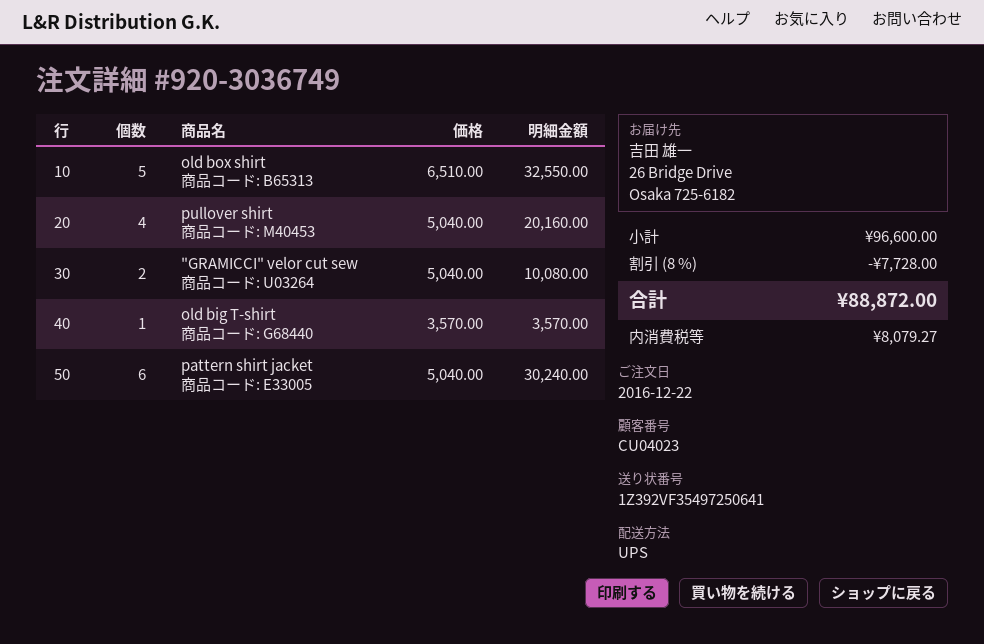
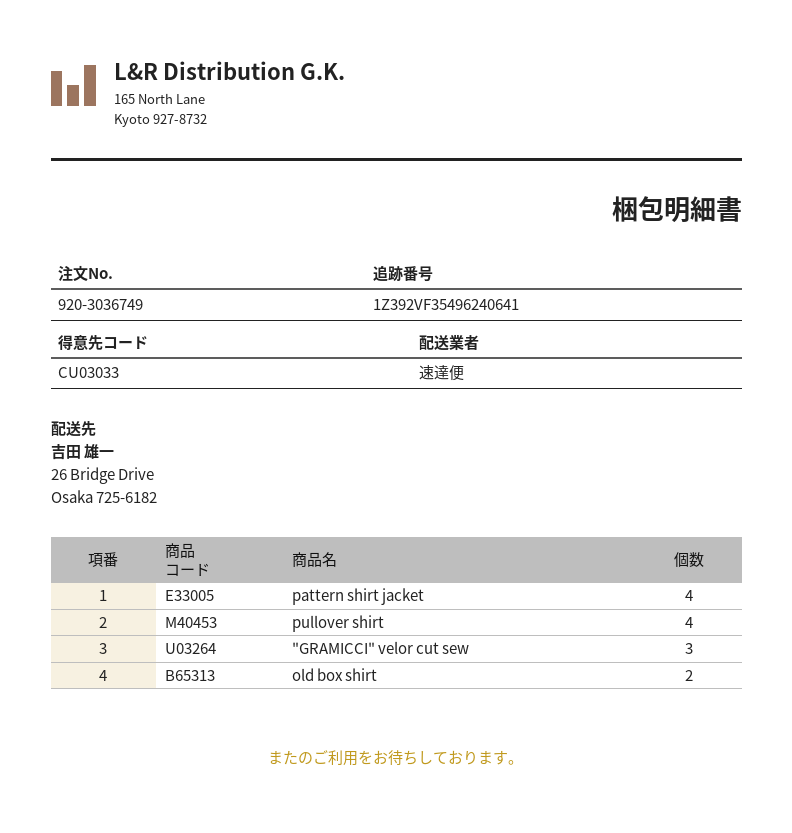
customer number: CU04023 -> CU03033
shipping method: UPS -> express
tracking number: 1Z392VF35497250641 -> 1Z392VF35496240641
old box shirt: 5 -> 2
"GRAMICCI" velor cut sew: 2 -> 3
old big T-shirt: 1 -> none
pattern shirt jacket: 6 -> 4

